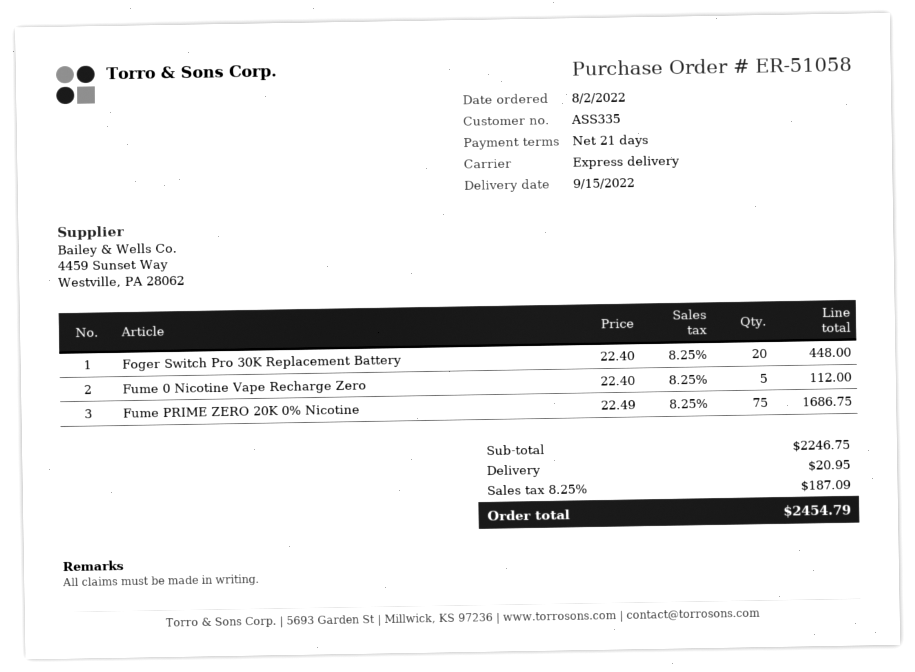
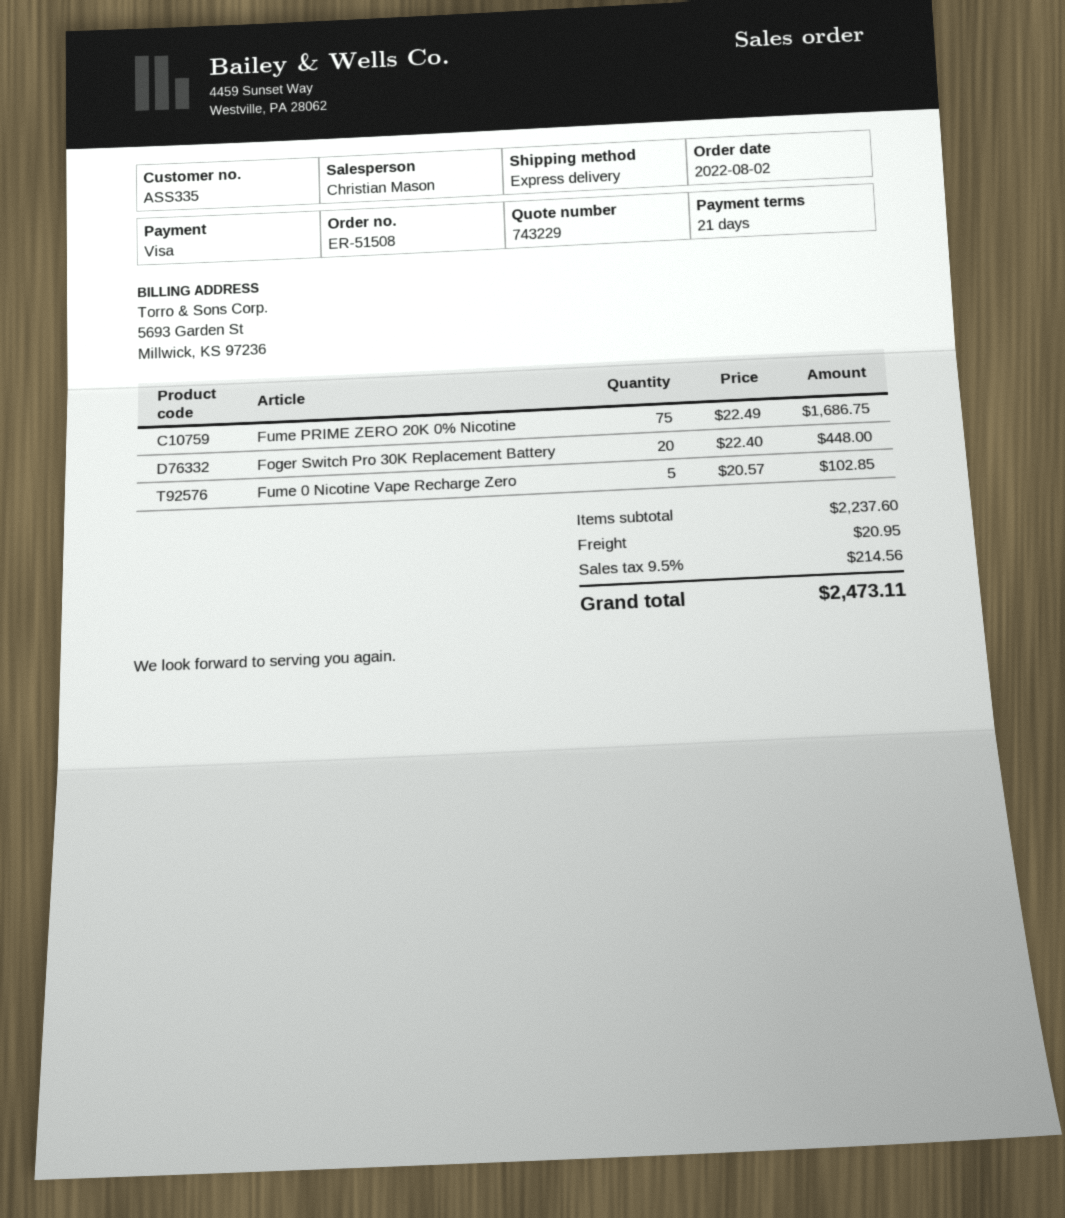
order number: ER-51058 -> ER-51508
Fume 0 Nicotine Vape Recharge Zero: 5 x 22.40 = 112.00 -> 5 x 20.57 = 102.85
subtotal: 2246.75 -> 2237.60
tax: 8.25% = 187.09 -> 9.5% = 214.56
total: 2454.79 -> 2473.11

